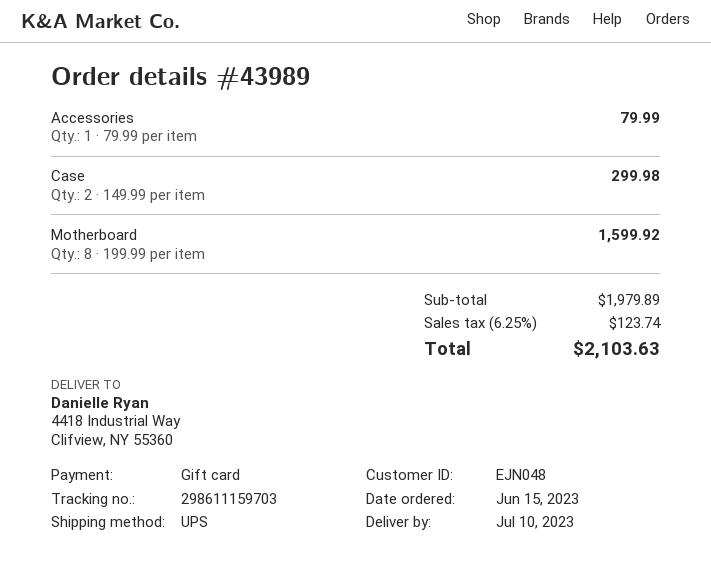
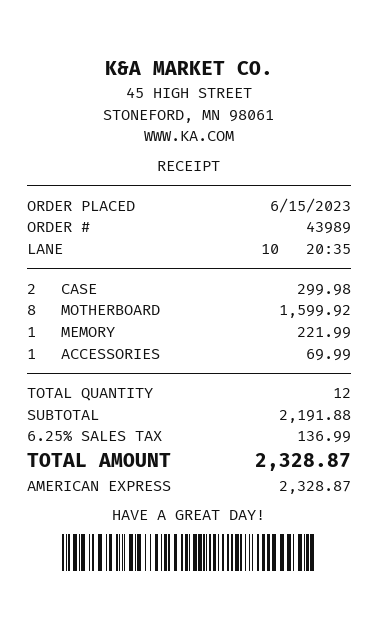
payment method: gift card -> American Express
Accessories: 1 for 79.99 -> 1 for 69.99
MEMORY: none -> 1 for 221.99
subtotal: 1979.89 -> 2191.88
tax: 6.25% = 123.74 -> 6.25% = 136.99
total: 2103.63 -> 2328.87

